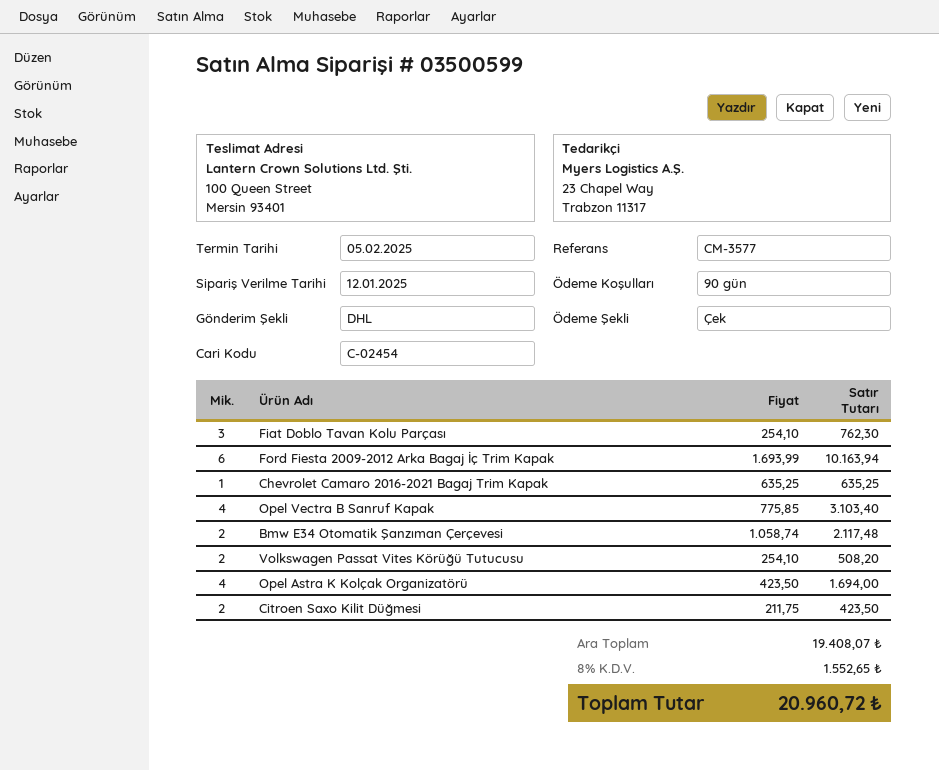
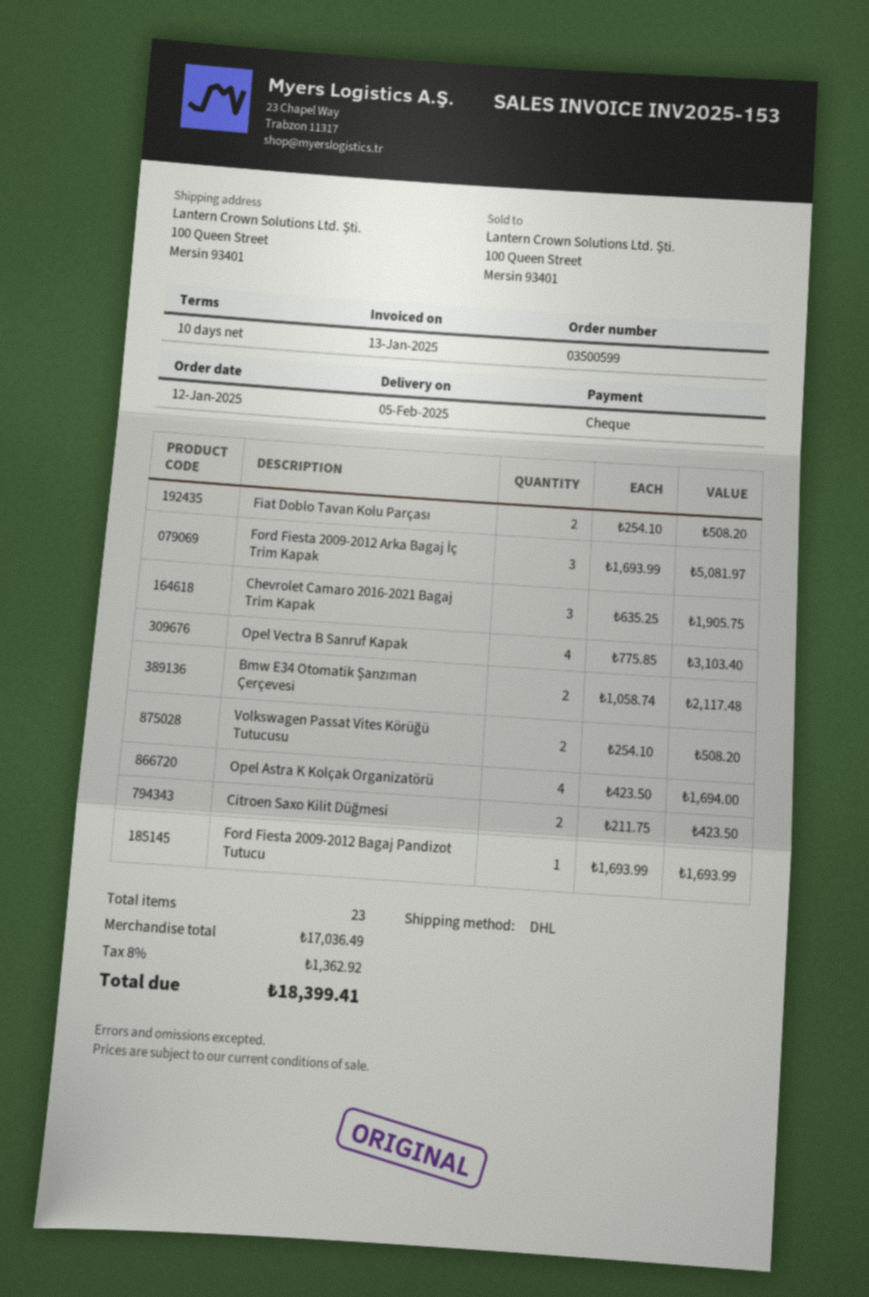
payment terms: 90 days -> 10 days
Fiat Doblo Tavan Kolu Parçası: 3 x 254.10 = 762.30 -> 2 x 254.10 = 508.20
Ford Fiesta 2009-2012 Arka Bagaj İç Trim Kapak: 6 x 1693.99 = 10163.94 -> 3 x 1693.99 = 5081.97
Chevrolet Camaro 2016-2021 Bagaj Trim Kapak: 1 x 635.25 = 635.25 -> 3 x 635.25 = 1905.75
Ford Fiesta 2009-2012 Bagaj Pandizot Tutucu: none -> 1 x 1693.99 = 1693.99
subtotal: 19408.07 -> 17036.49
tax: 8% = 1552.65 -> 8% = 1362.92
total: 20960.72 -> 18399.41

